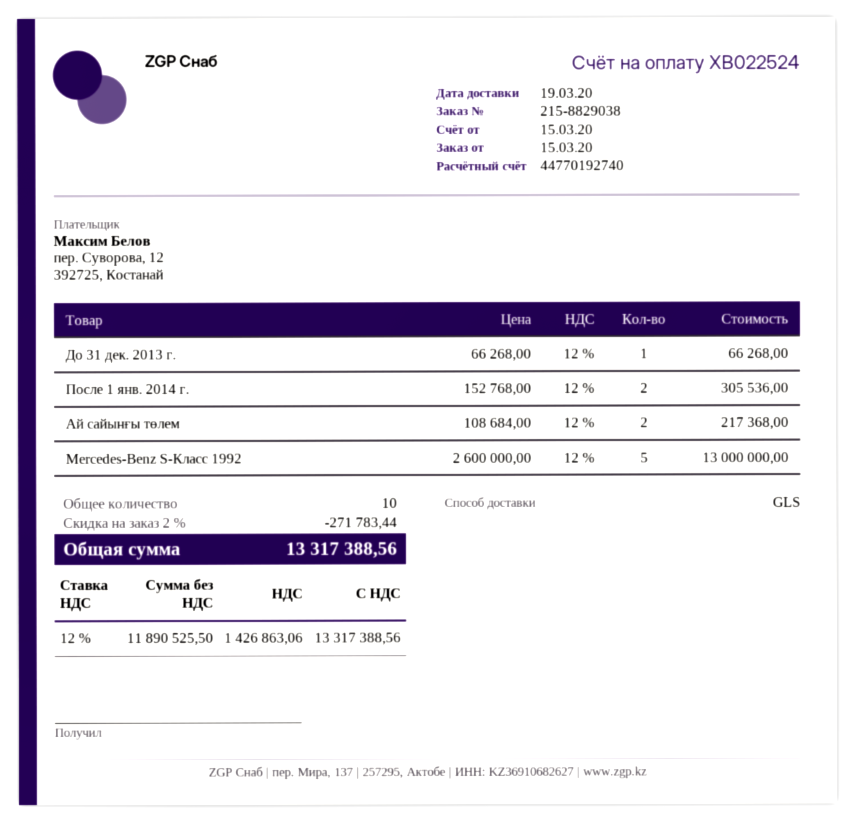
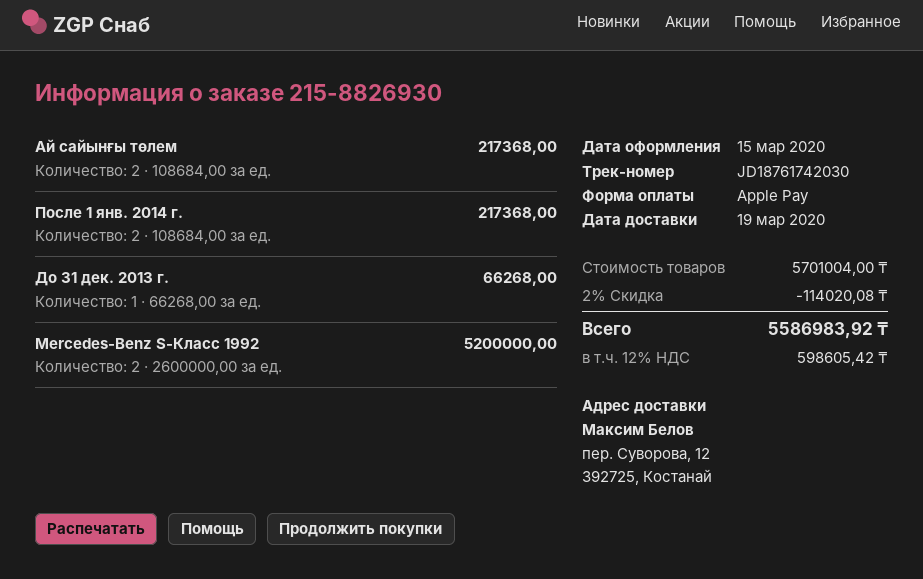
order number: 215-8829038 -> 215-8826930
После 1 янв. 2014 г.: 2 x 152768.00 = 305536.00 -> 2 x 108684.00 = 217368.00
Mercedes-Benz S-Класс 1992: 5 x 2600000.00 = 13000000.00 -> 2 x 2600000.00 = 5200000.00
discount: 2% = 271783.44 -> 2% = 114020.08
tax: 12% = 1426863.06 -> 12% = 598605.42
total: 13317388.56 -> 5586983.92

